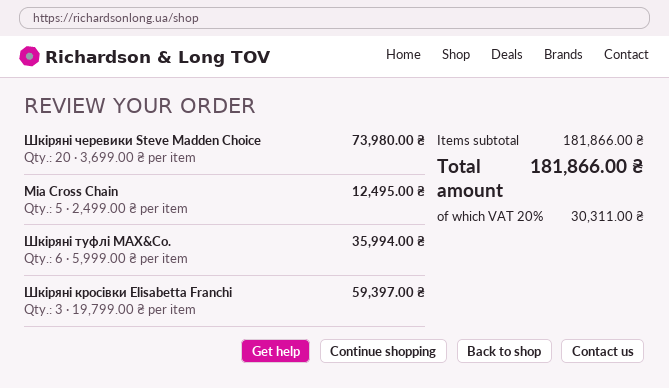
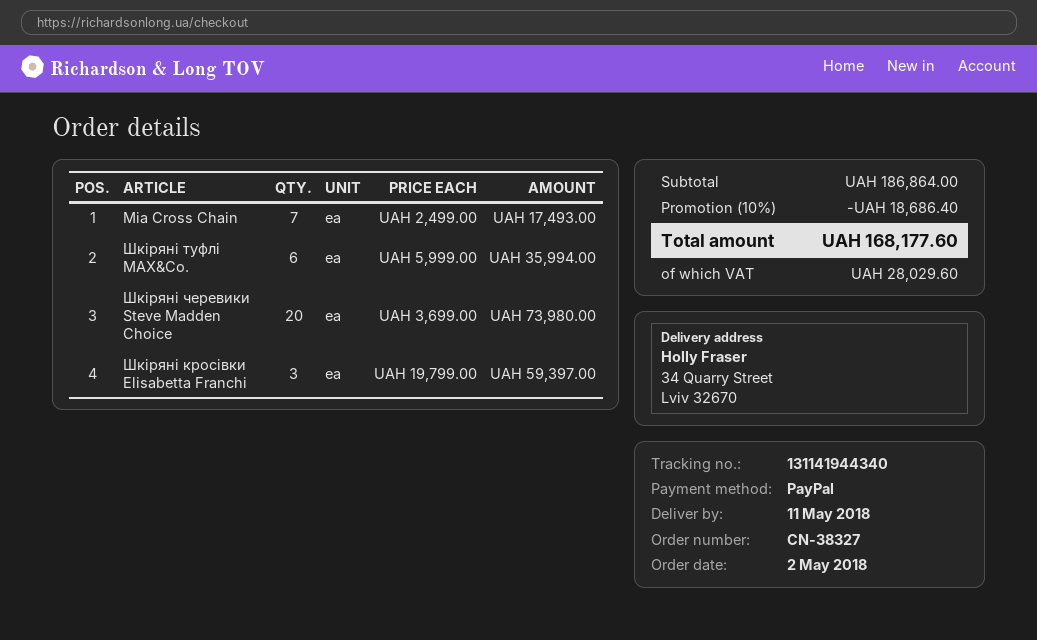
Mia Cross Chain: 5 x 2499.00 = 12495.00 -> 7 x 2499.00 = 17493.00
subtotal: 181866.00 -> 186864.00
discount: none -> 10% = 18686.40
tax: 30311.00 -> 28029.60
total: 181866.00 -> 168177.60

